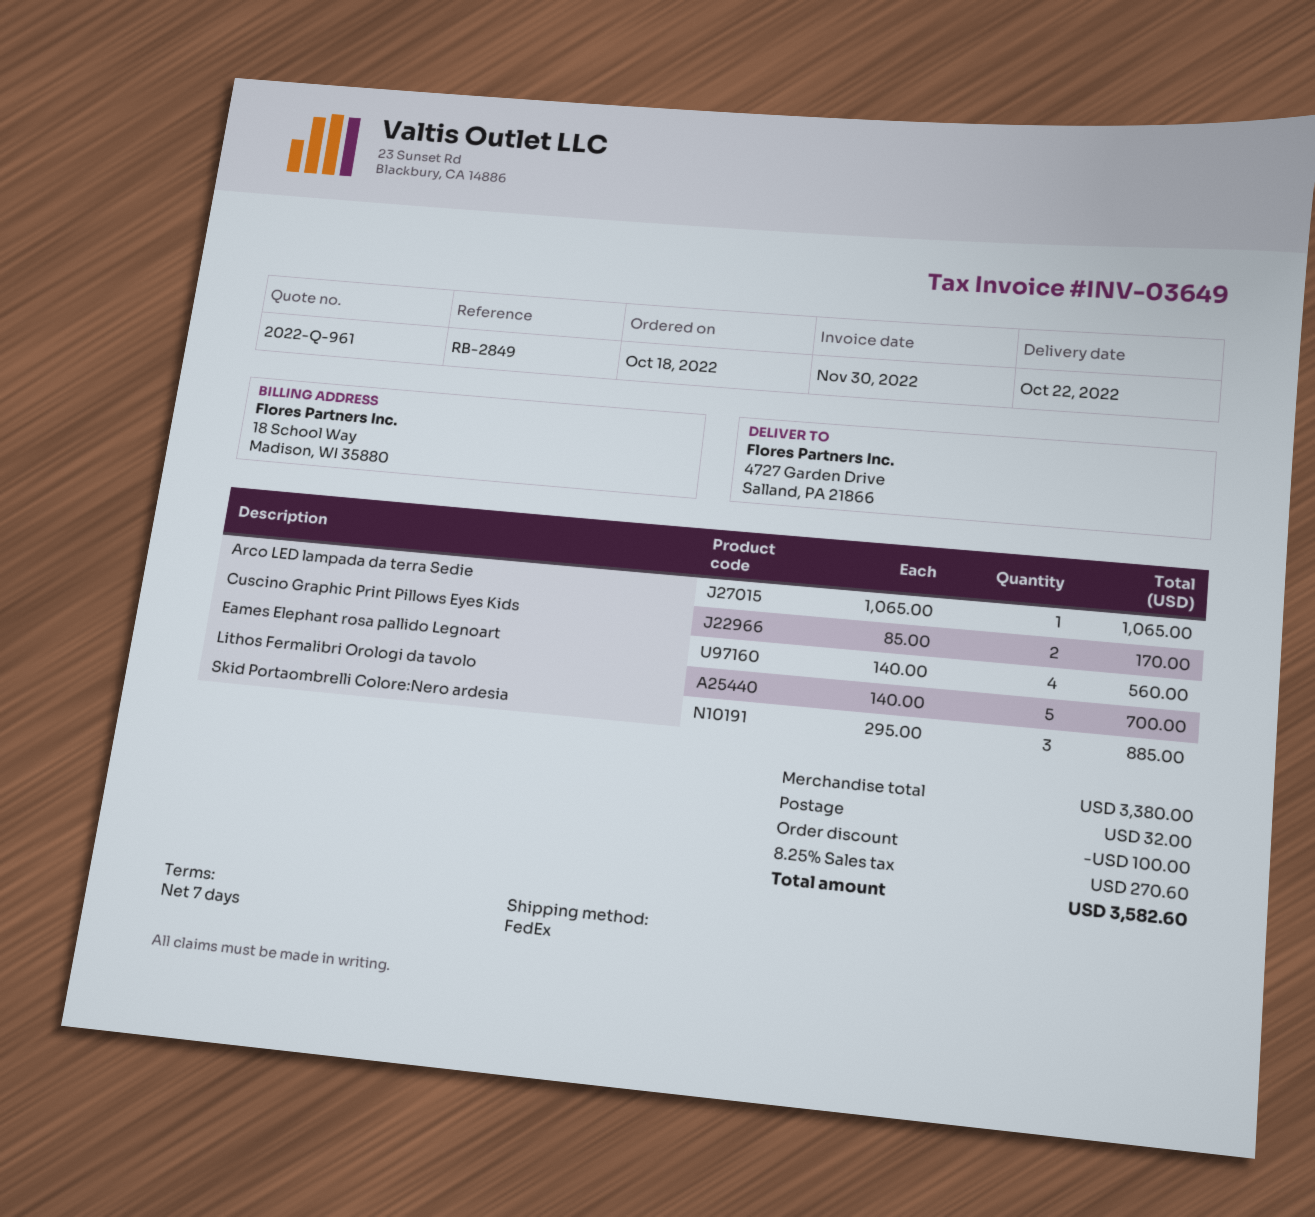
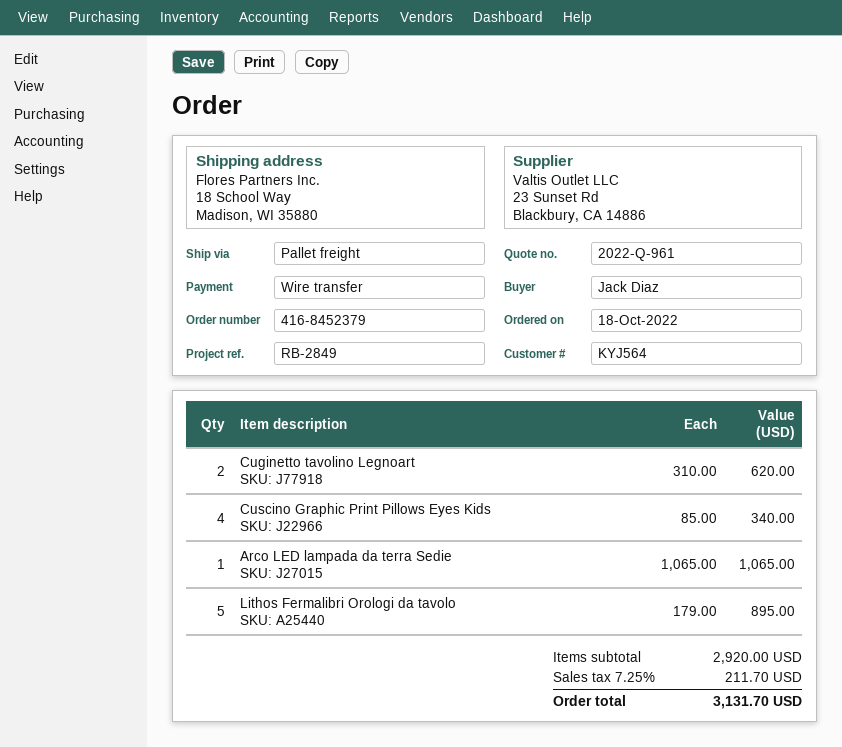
shipping method: FedEx -> pallet freight
ship to: 4727 Garden Drive, Salland, PA 21866 -> 18 School Way, Madison, WI 35880
Cuscino Graphic Print Pillows Eyes Kids: 2 x 85.00 = 170.00 -> 4 x 85.00 = 340.00
Eames Elephant rosa pallido Legnoart: 4 x 140.00 = 560.00 -> none
Lithos Fermalibri Orologi da tavolo: 5 x 140.00 = 700.00 -> 5 x 179.00 = 895.00
Skid Portaombrelli Colore:Nero ardesia: 3 x 295.00 = 885.00 -> none
Cuginetto tavolino Legnoart: none -> 2 x 310.00 = 620.00
subtotal: 3380.00 -> 2920.00
discount: 100.00 -> none
shipping: 32.00 -> none
tax: 8.25% = 270.60 -> 7.25% = 211.70
total: 3582.60 -> 3131.70

